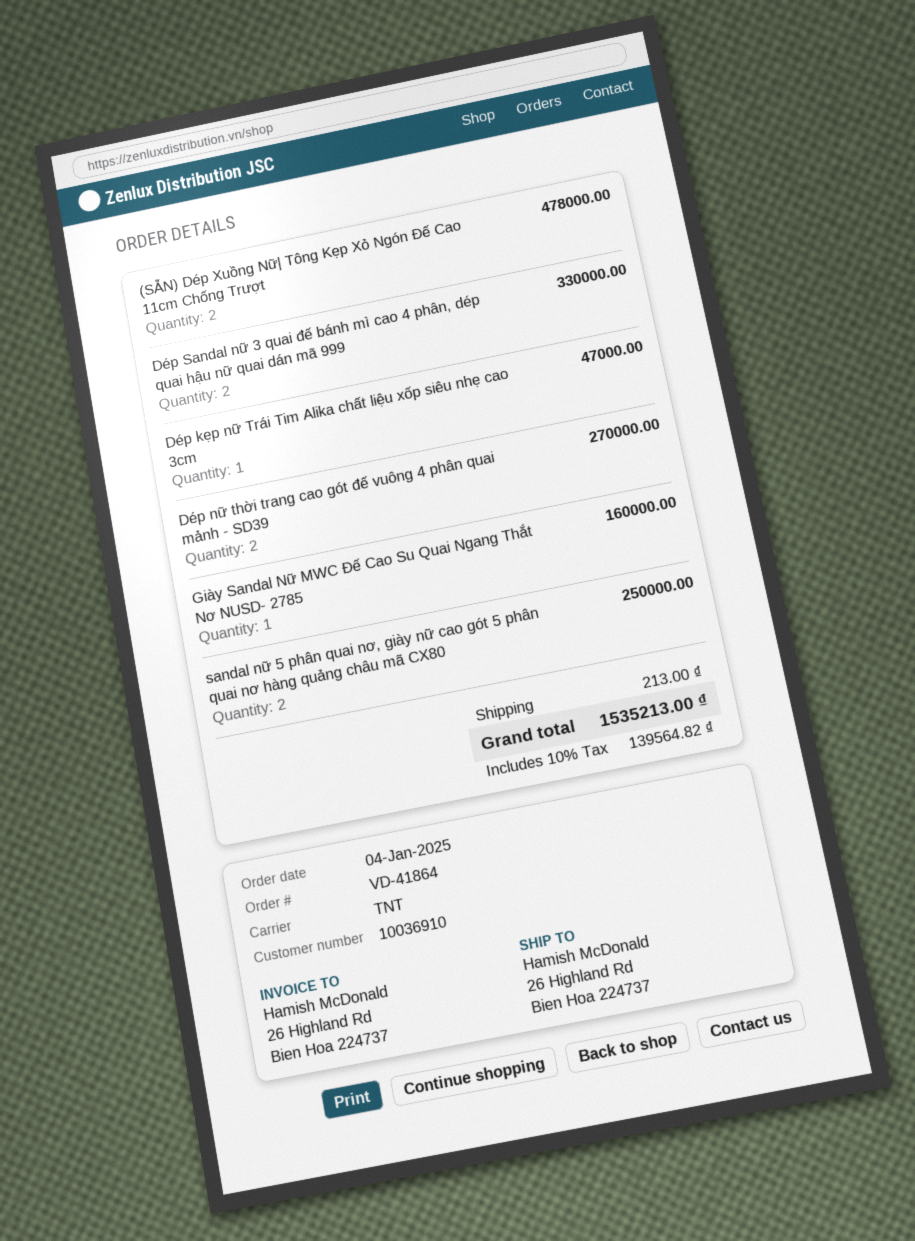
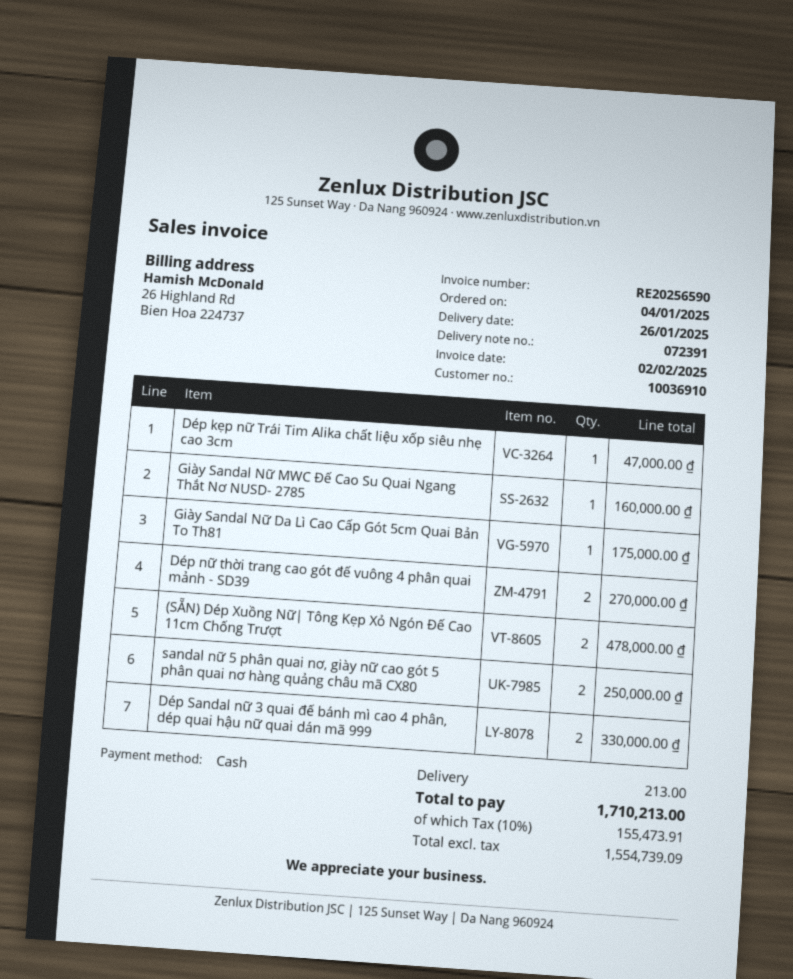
Giày Sandal Nữ Da Lì Cao Cấp Gót 5cm Quai Bản To Th81: none -> 1 for 175000.00
tax: 10% = 139564.82 -> 10% = 155473.91
total: 1535213.00 -> 1710213.00

